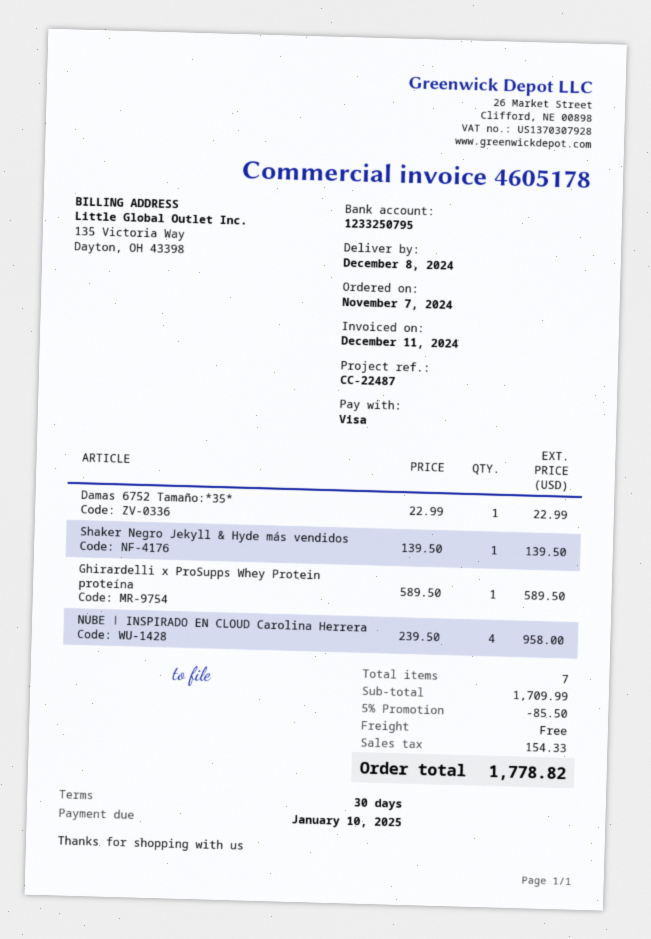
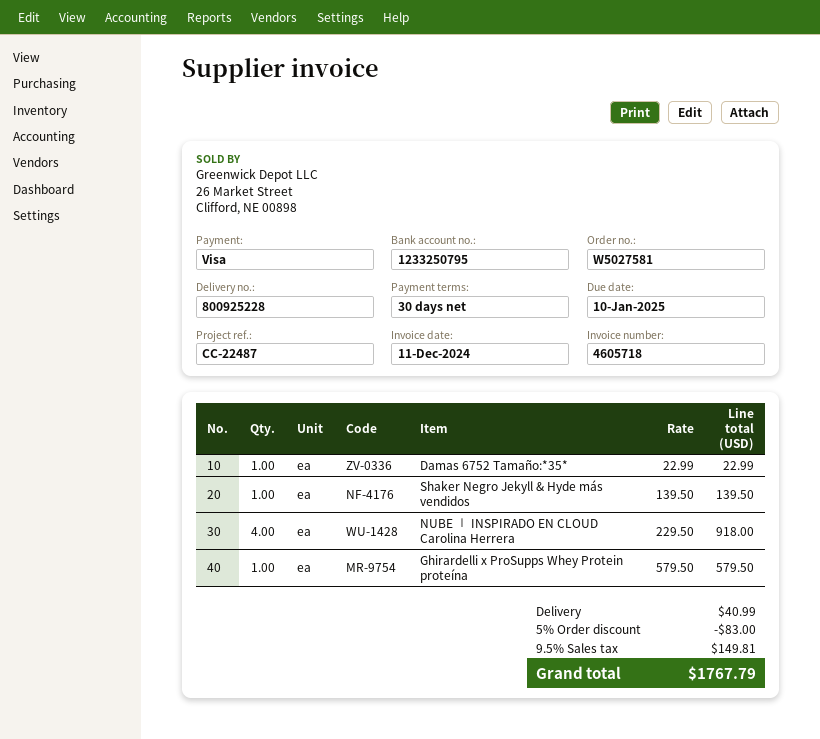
invoice number: 4605178 -> 4605718
Ghirardelli x ProSupps Whey Protein proteína: 1 x 589.50 = 589.50 -> 1 x 579.50 = 579.50
NUBE ∣ INSPIRADO EN CLOUD Carolina Herrera: 4 x 239.50 = 958.00 -> 4 x 229.50 = 918.00
discount: 5% = 85.50 -> 5% = 83.00
shipping: 0.00 -> 40.99
tax: 154.33 -> 149.81
total: 1778.82 -> 1767.79

